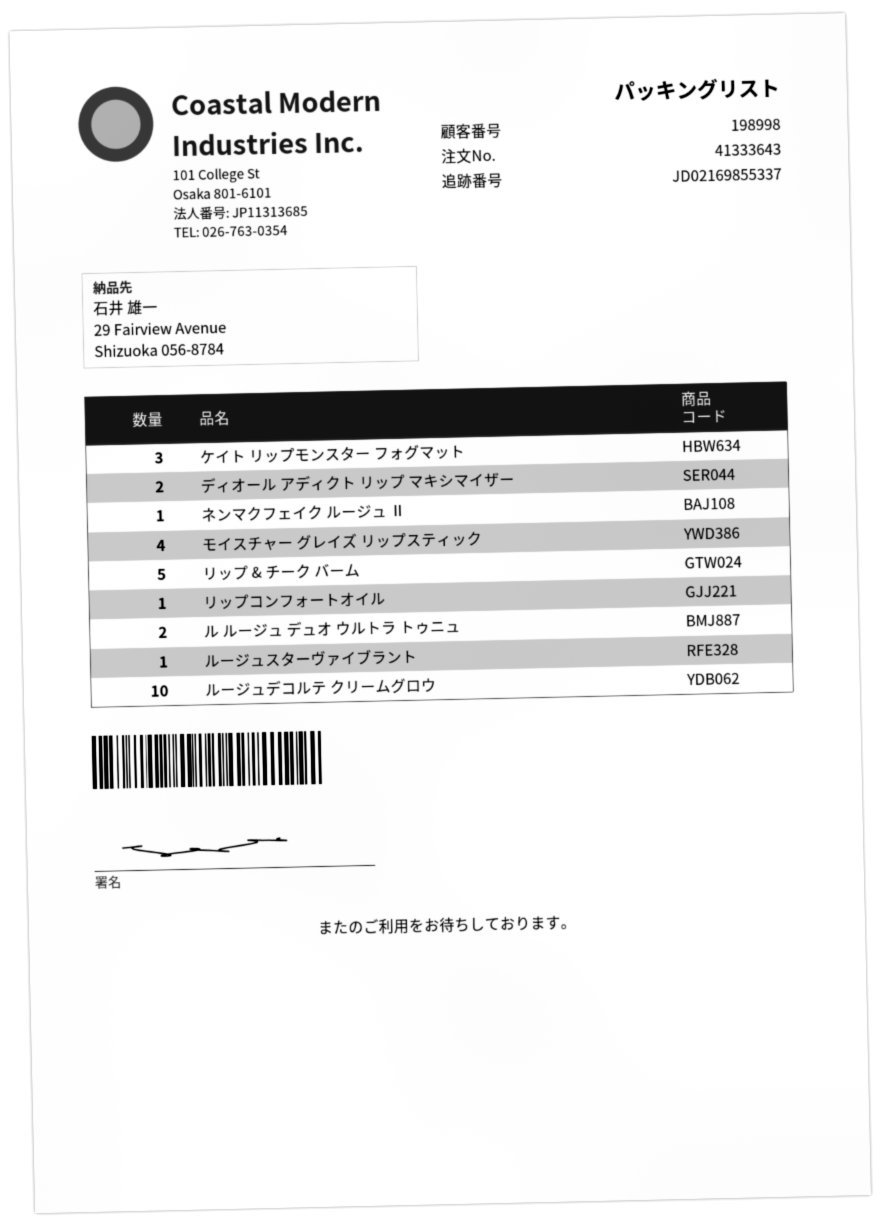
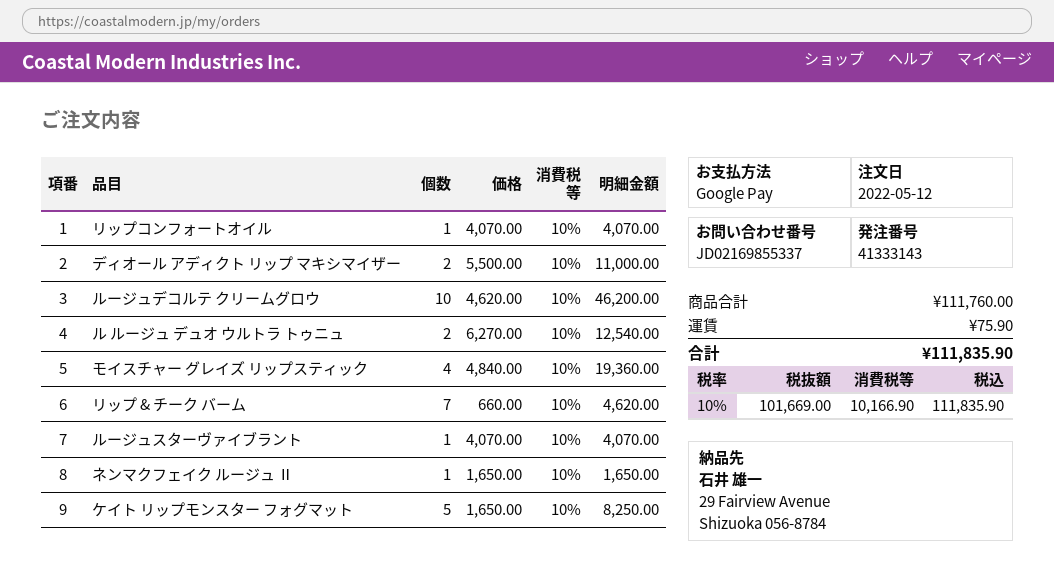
order number: 41333643 -> 41333143
ケイト リップモンスター フォグマット: 3 -> 5
リップ & チーク バーム: 5 -> 7

